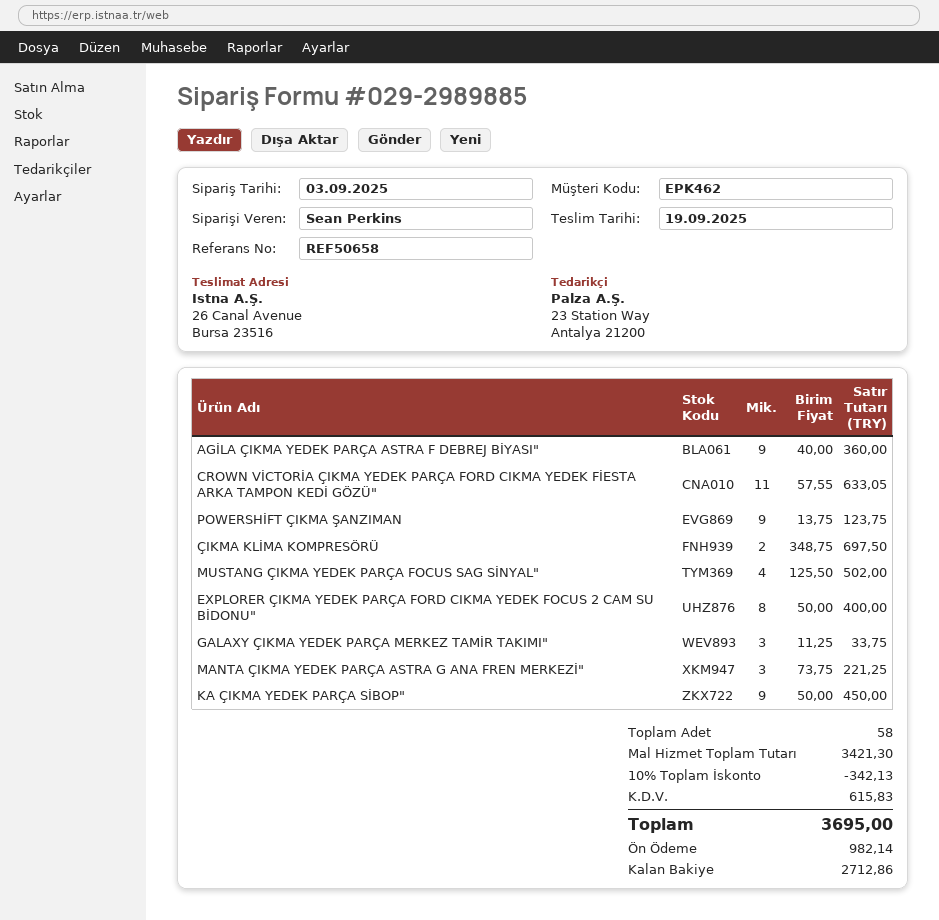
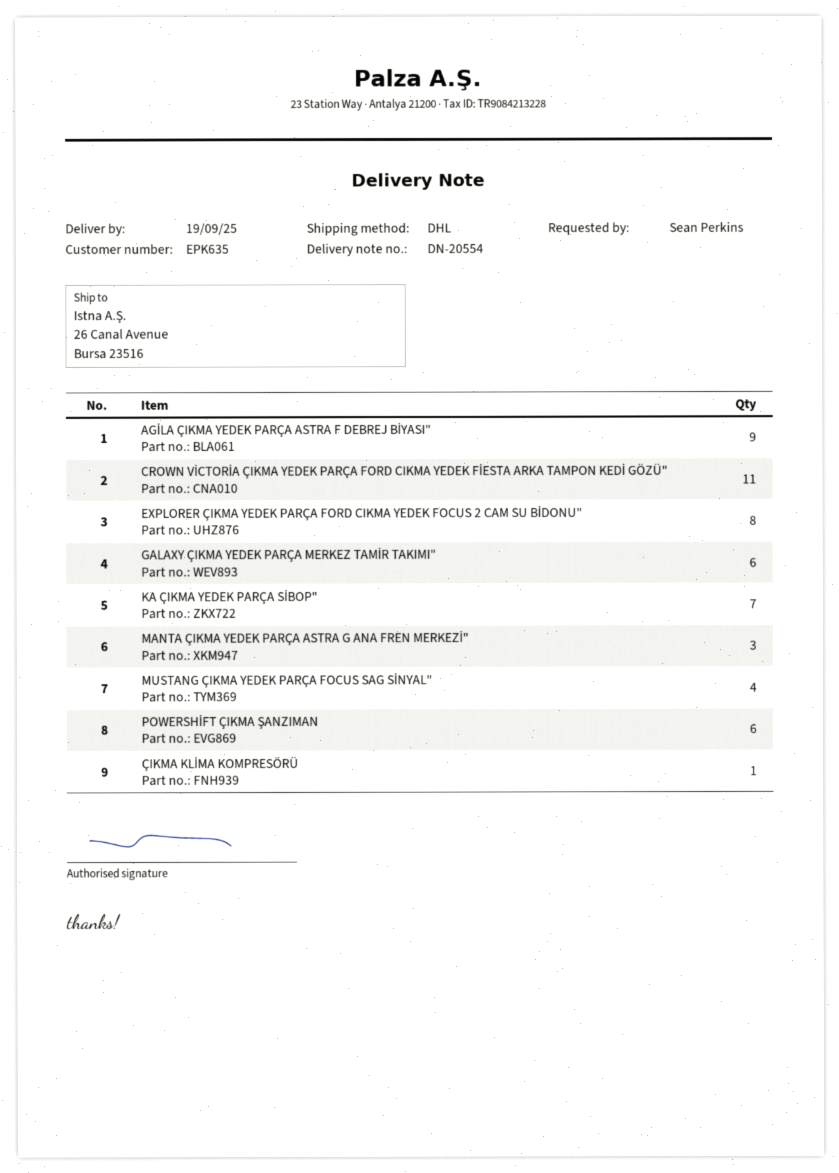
customer number: EPK462 -> EPK635
POWERSHİFT ÇIKMA ŞANZIMAN: 9 -> 6
ÇIKMA KLİMA KOMPRESÖRÜ: 2 -> 1
GALAXY ÇIKMA YEDEK PARÇA MERKEZ TAMİR TAKIMI": 3 -> 6
KA ÇIKMA YEDEK PARÇA SİBOP": 9 -> 7

